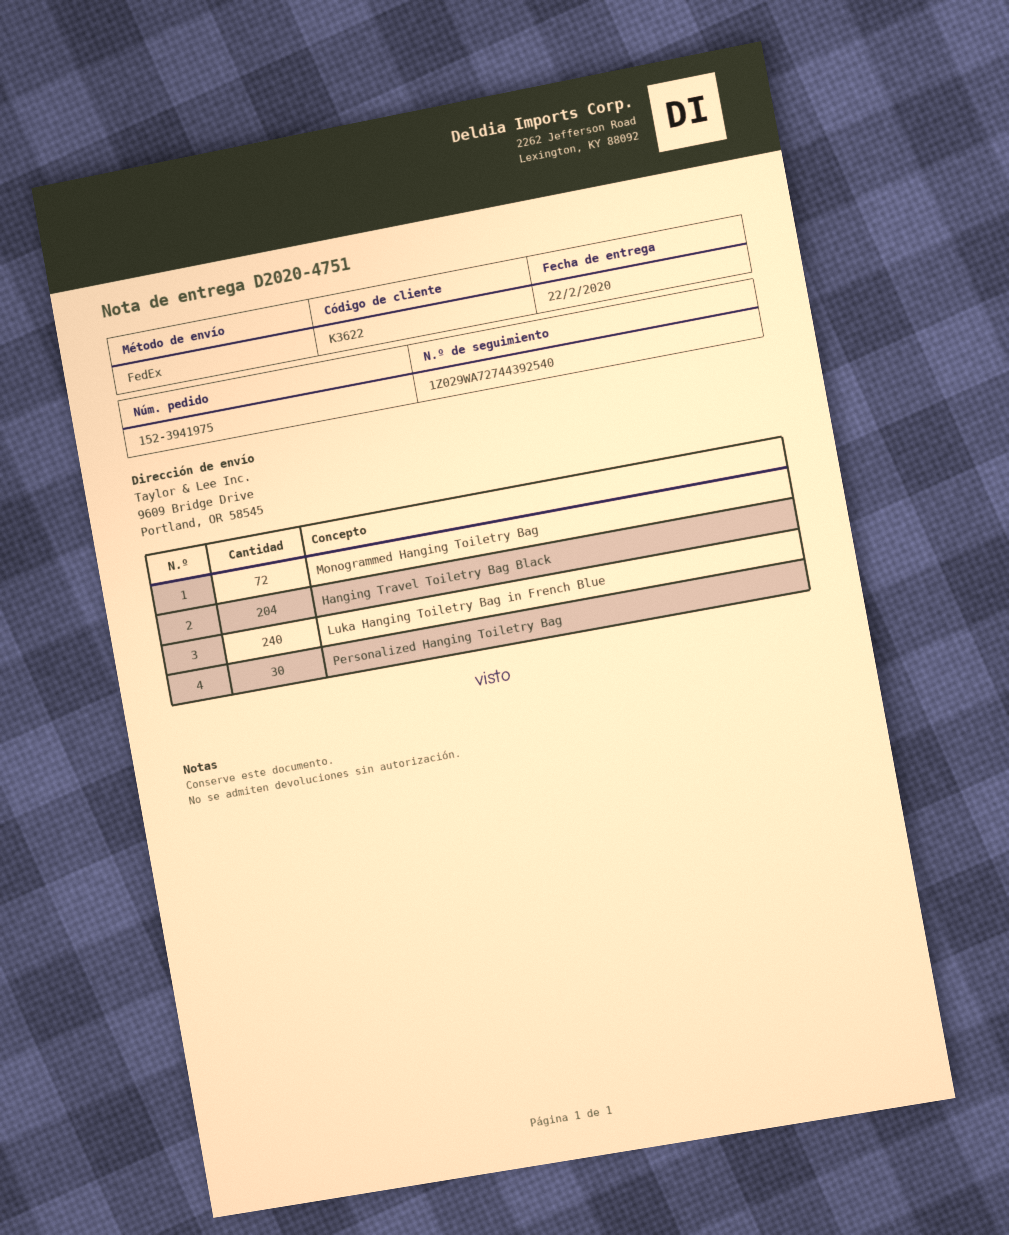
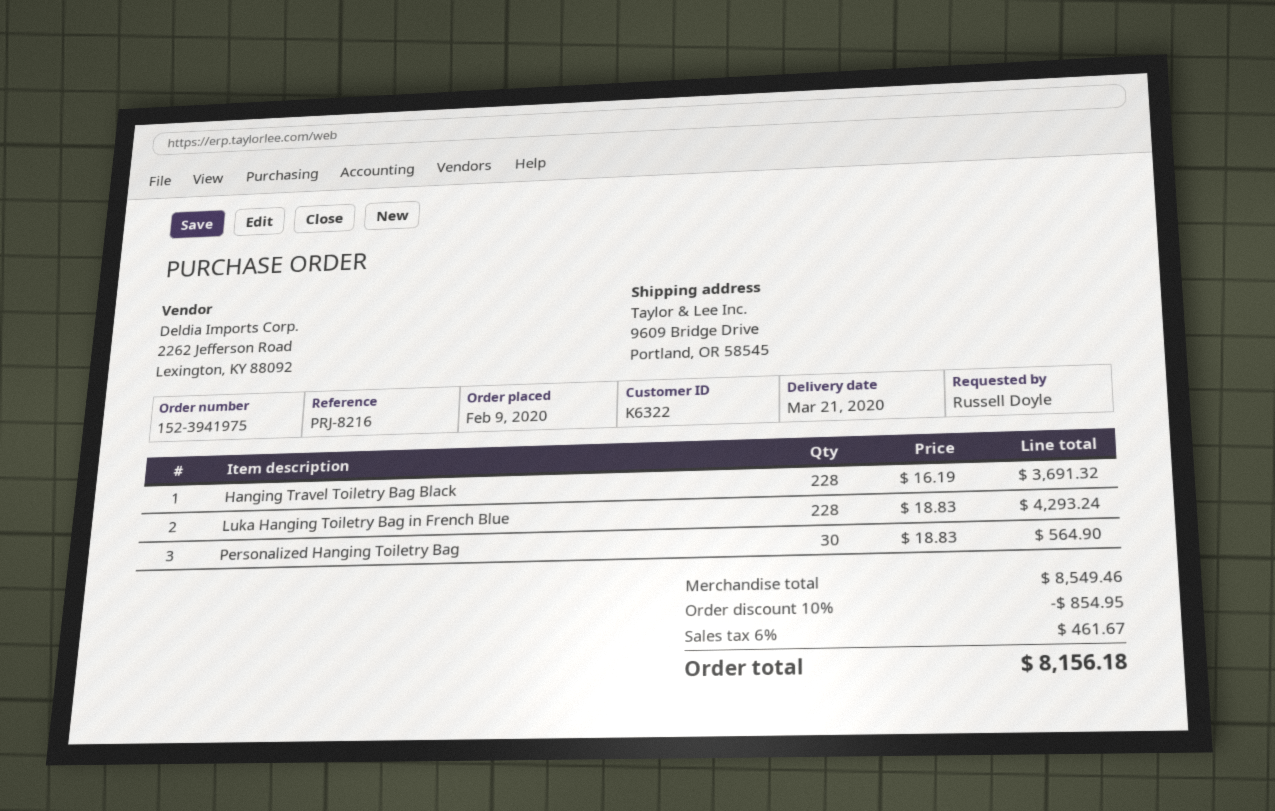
delivery date: 2020-02-22 -> 2020-03-21
customer number: K3622 -> K6322
Monogrammed Hanging Toiletry Bag: 72 -> none
Hanging Travel Toiletry Bag Black: 204 -> 228
Luka Hanging Toiletry Bag in French Blue: 240 -> 228

